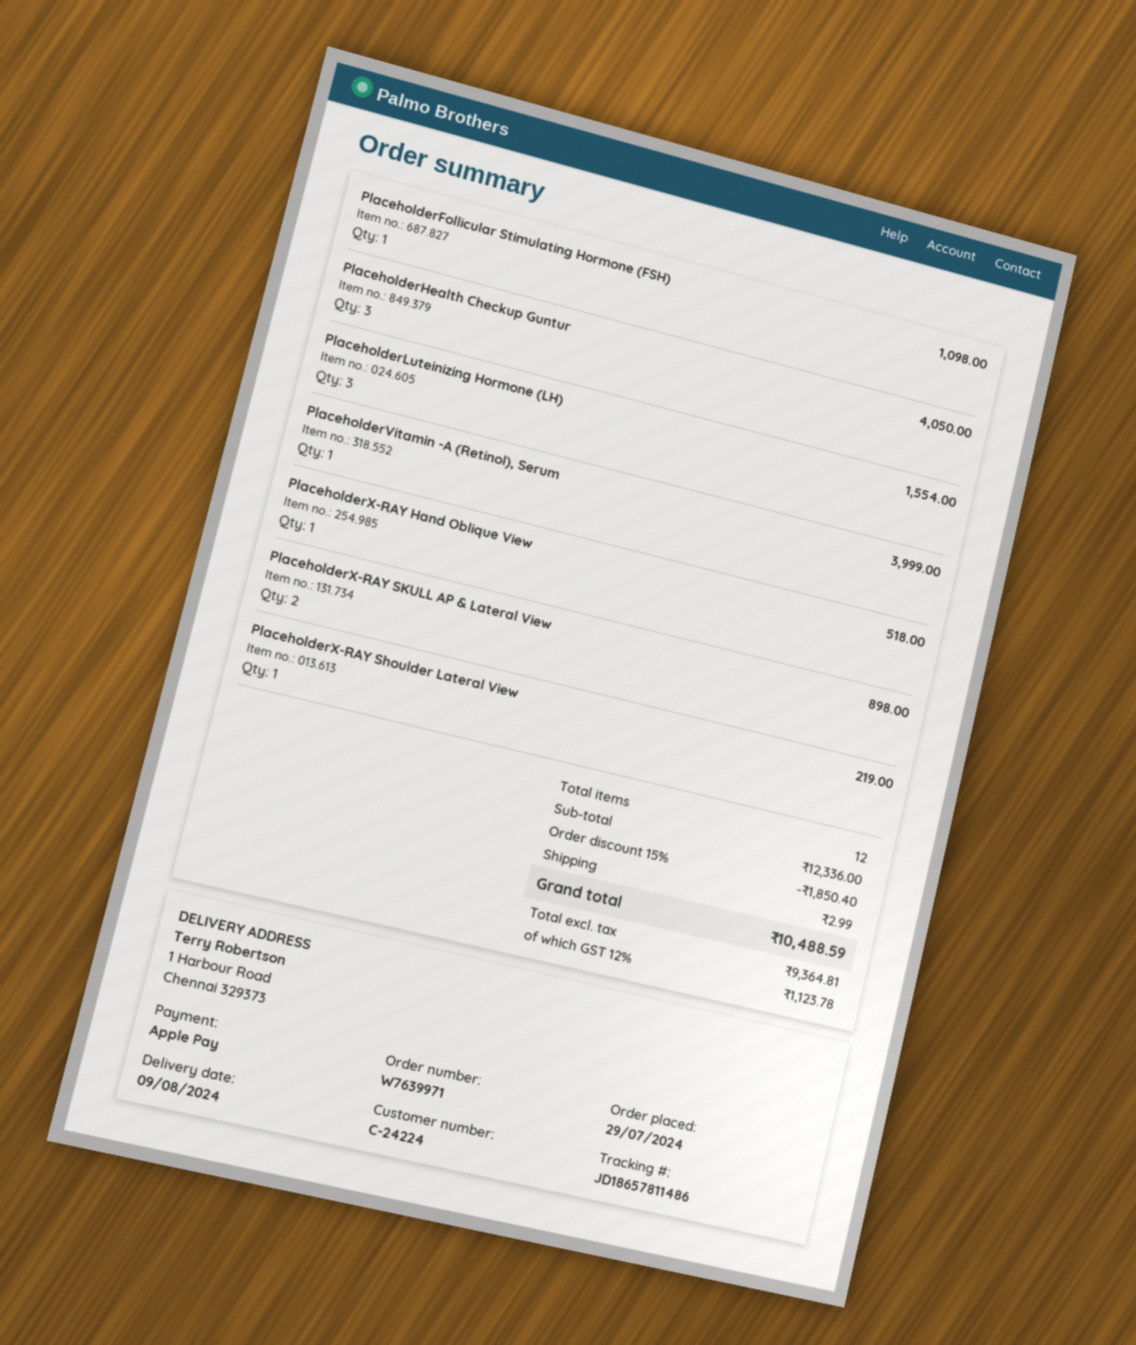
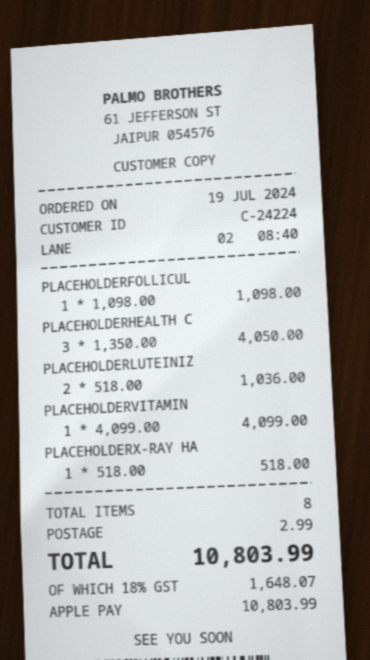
order date: 2024-07-29 -> 2024-07-19
PlaceholderLuteinizing Hormone (LH): 3 for 1554.00 -> 2 for 1036.00
PlaceholderVitamin -A (Retinol), Serum: 1 for 3999.00 -> 1 for 4099.00
PlaceholderX-RAY SKULL AP & Lateral View: 2 for 898.00 -> none
PlaceholderX-RAY Shoulder Lateral View: 1 for 219.00 -> none
total quantity: 12 -> 8
discount: 15% = 1850.40 -> none
tax: 12% = 1123.78 -> 18% = 1648.07
total: 10488.59 -> 10803.99

